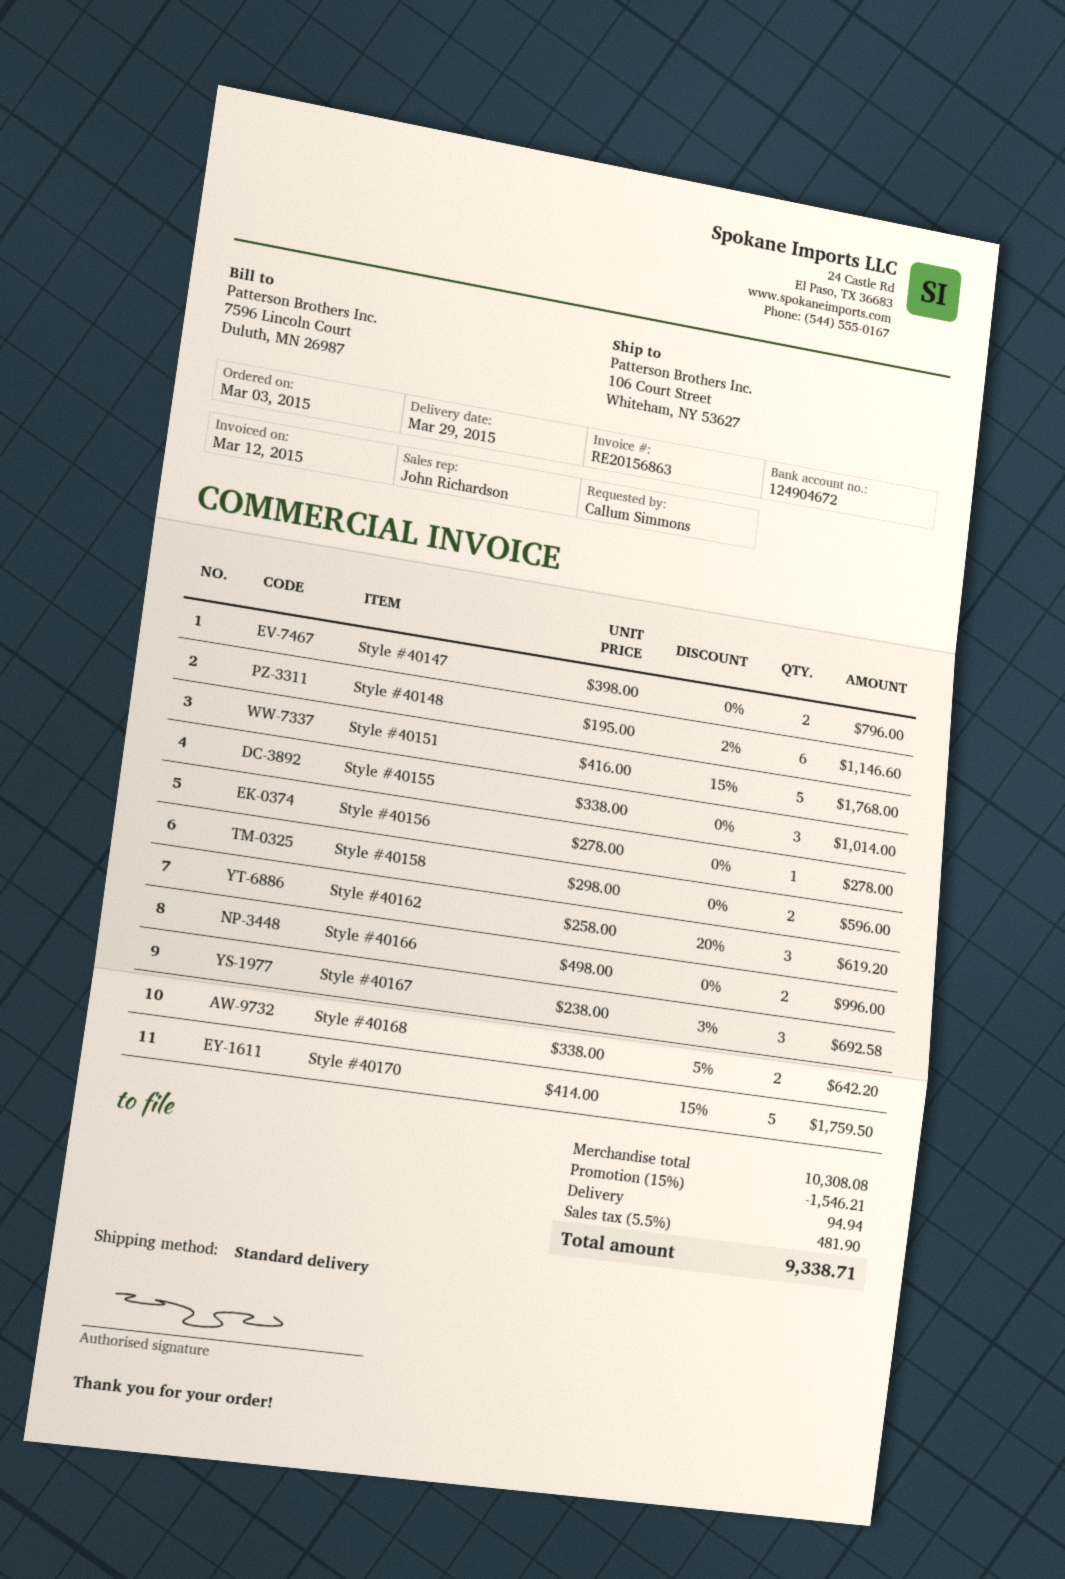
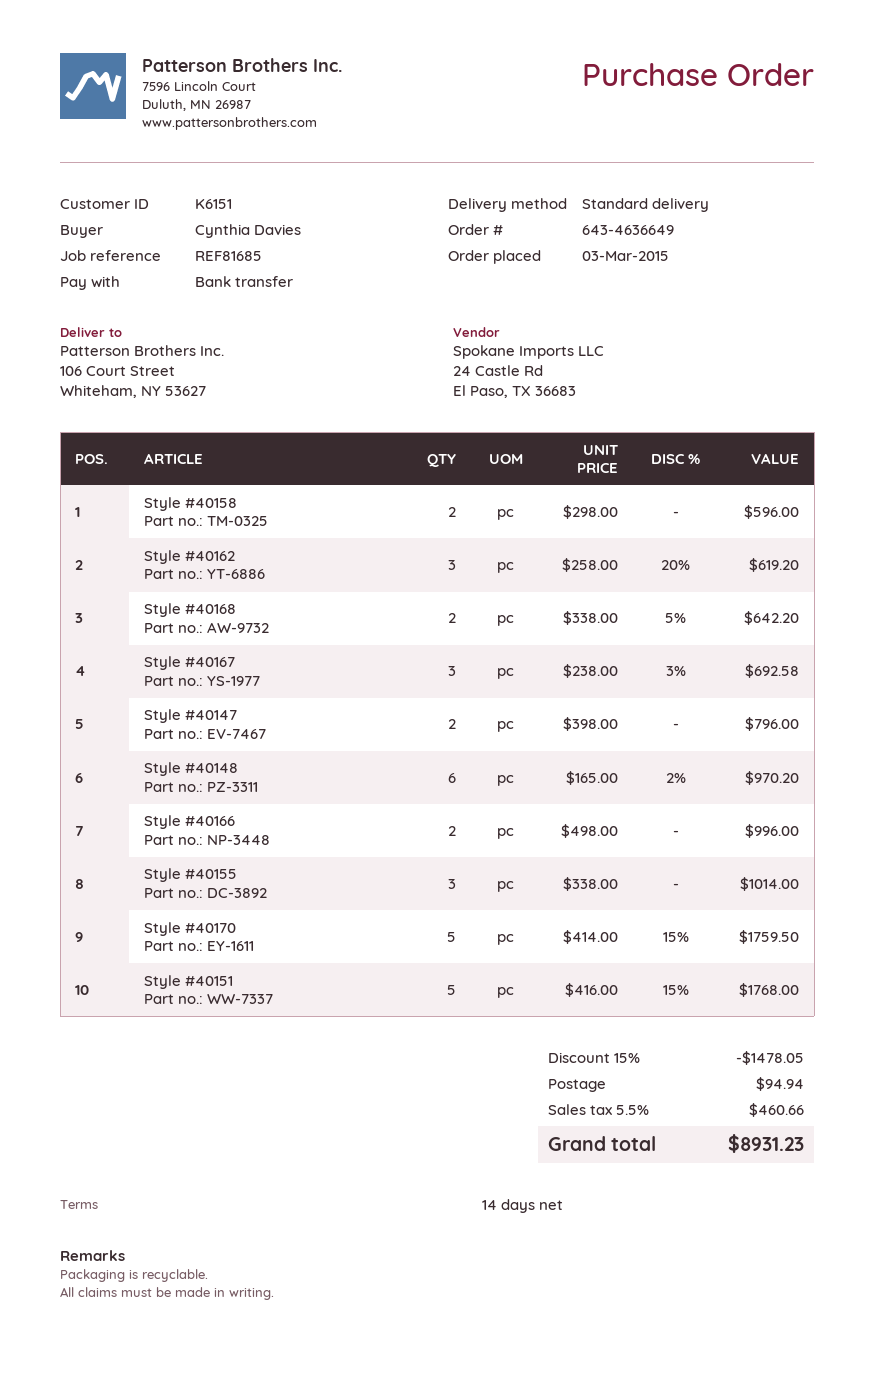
ordered by: Callum Simmons -> Cynthia Davies
Style #40148: 6 x 195.00 - 2% = 1146.60 -> 6 x 165.00 - 2% = 970.20
Style #40156: 1 x 278.00 = 278.00 -> none
discount: 15% = 1546.21 -> 15% = 1478.05
tax: 5.5% = 481.90 -> 5.5% = 460.66
total: 9338.71 -> 8931.23

